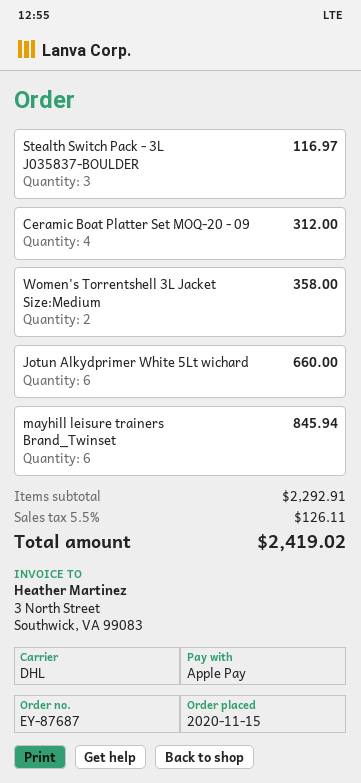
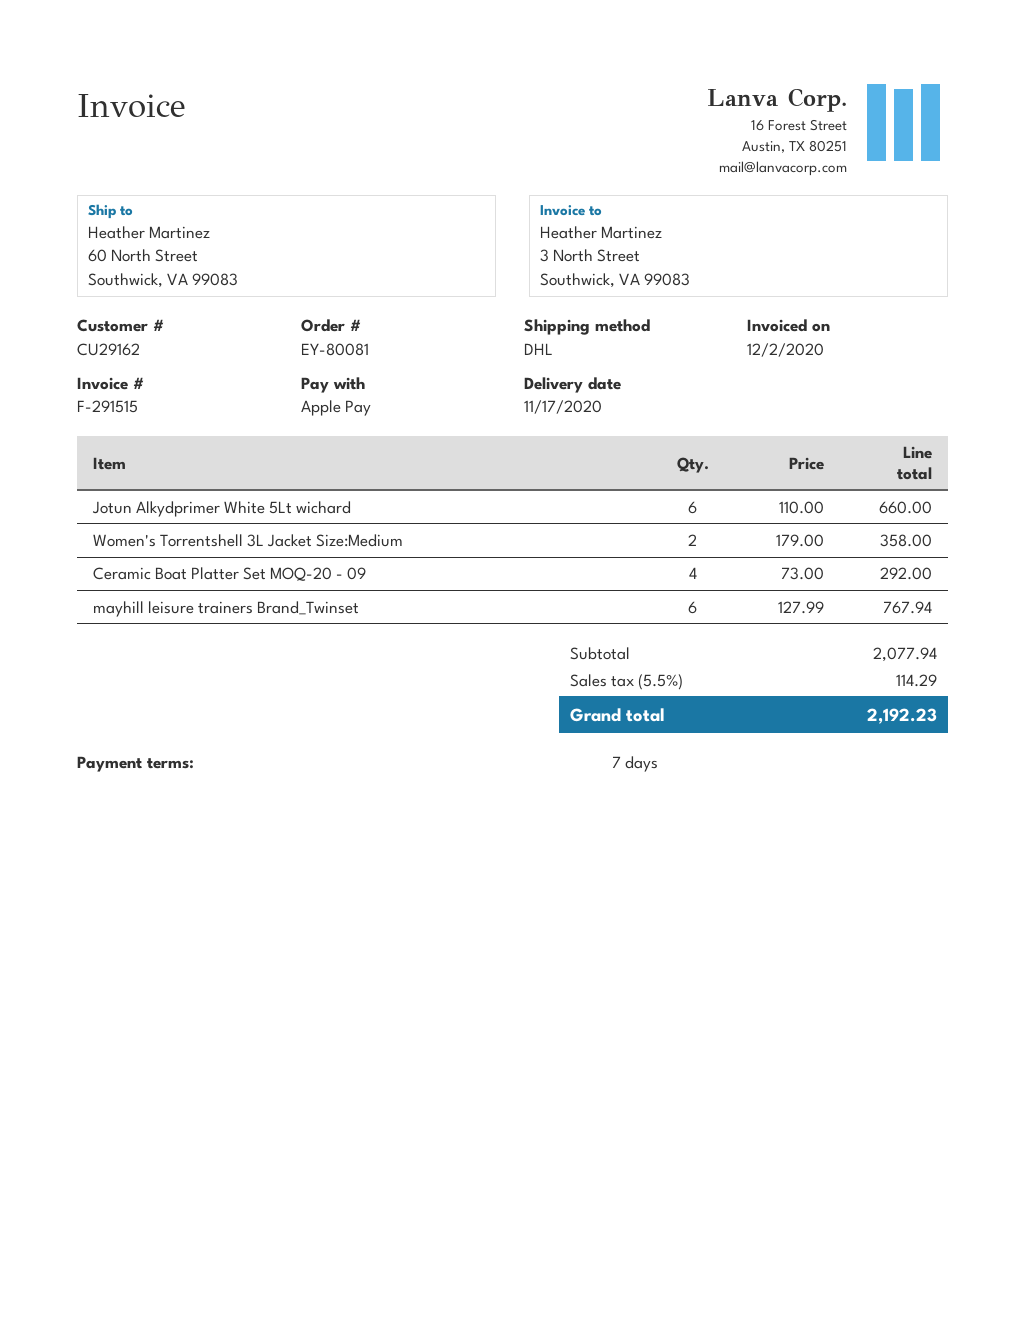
order number: EY-87687 -> EY-80081
Stealth Switch Pack - 3L J035837-BOULDER: 3 for 116.97 -> none
Ceramic Boat Platter Set MOQ-20 - 09: 4 for 312.00 -> 4 for 292.00
mayhill leisure trainers Brand_Twinset: 6 for 845.94 -> 6 for 767.94
subtotal: 2292.91 -> 2077.94
tax: 5.5% = 126.11 -> 5.5% = 114.29
total: 2419.02 -> 2192.23

